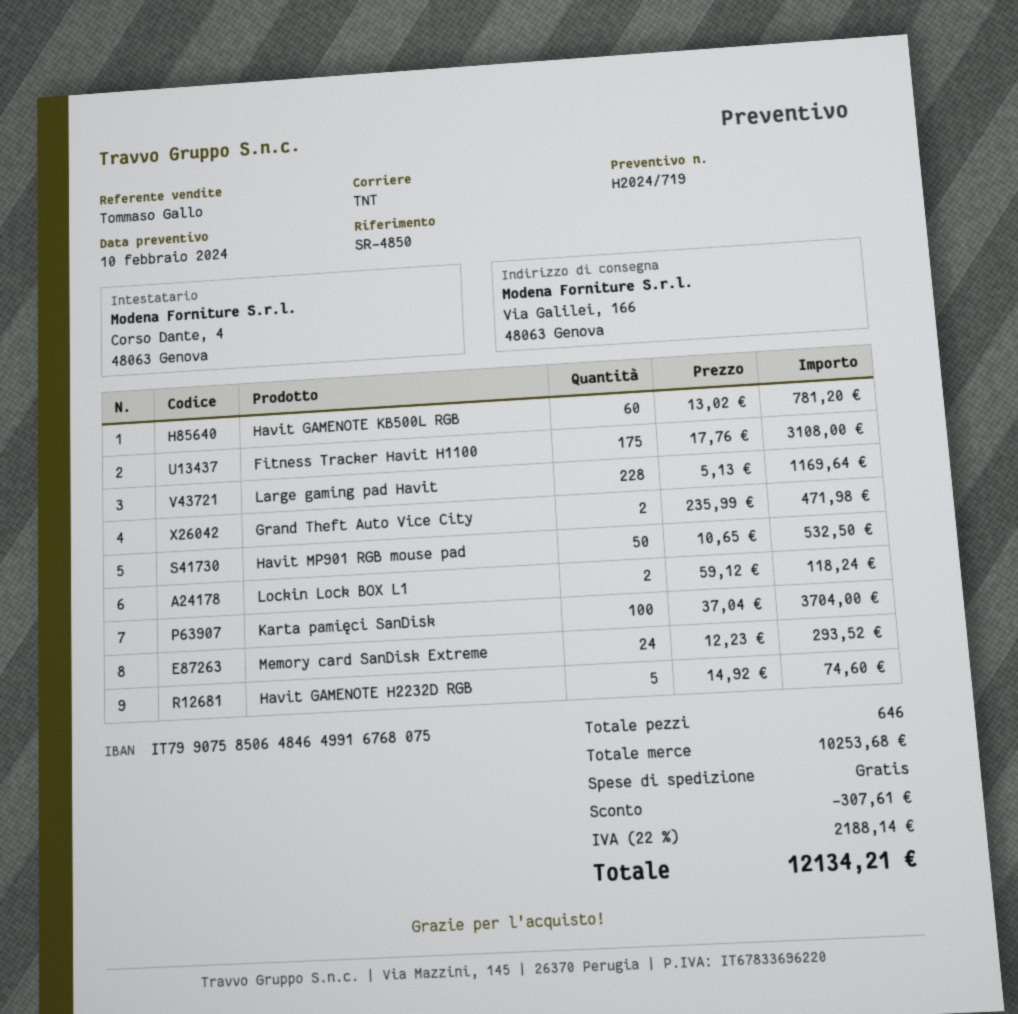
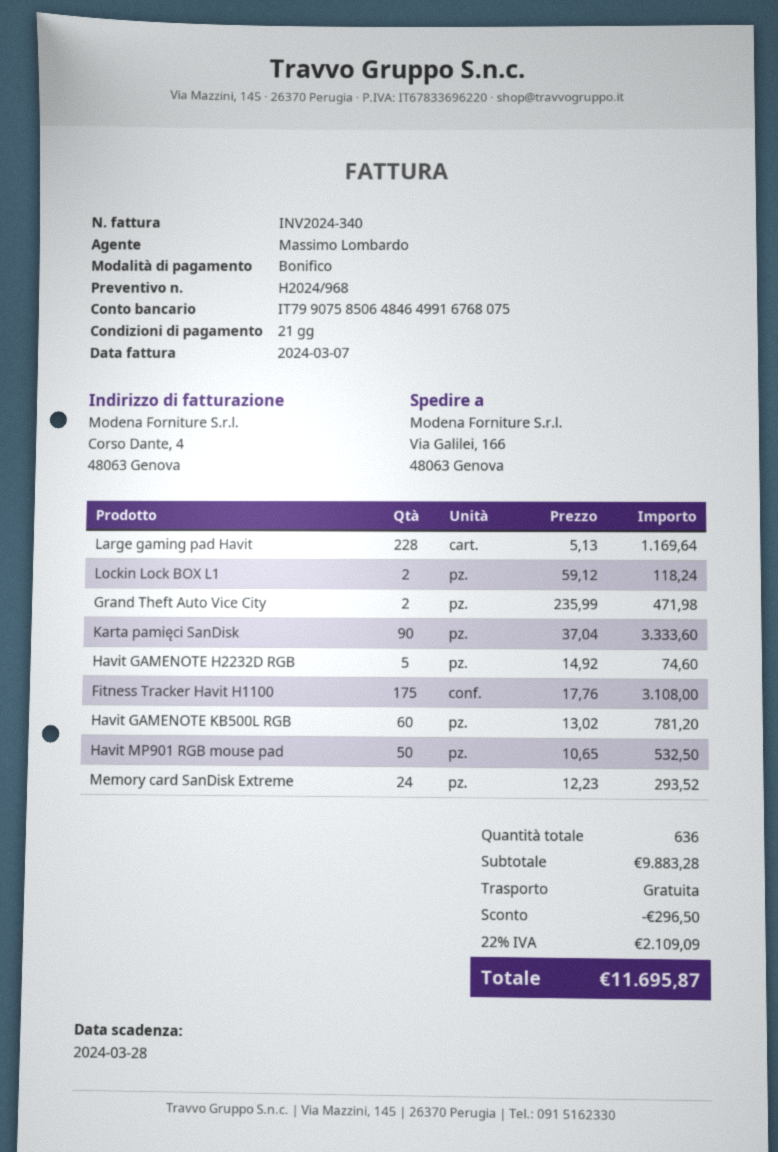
quote number: H2024/719 -> H2024/968
sales rep: Tommaso Gallo -> Massimo Lombardo
Karta pamięci SanDisk: 100 x 37.04 = 3704.00 -> 90 x 37.04 = 3333.60
total quantity: 646 -> 636
subtotal: 10253.68 -> 9883.28
discount: 307.61 -> 296.50
tax: 22% = 2188.14 -> 22% = 2109.09
total: 12134.21 -> 11695.87

